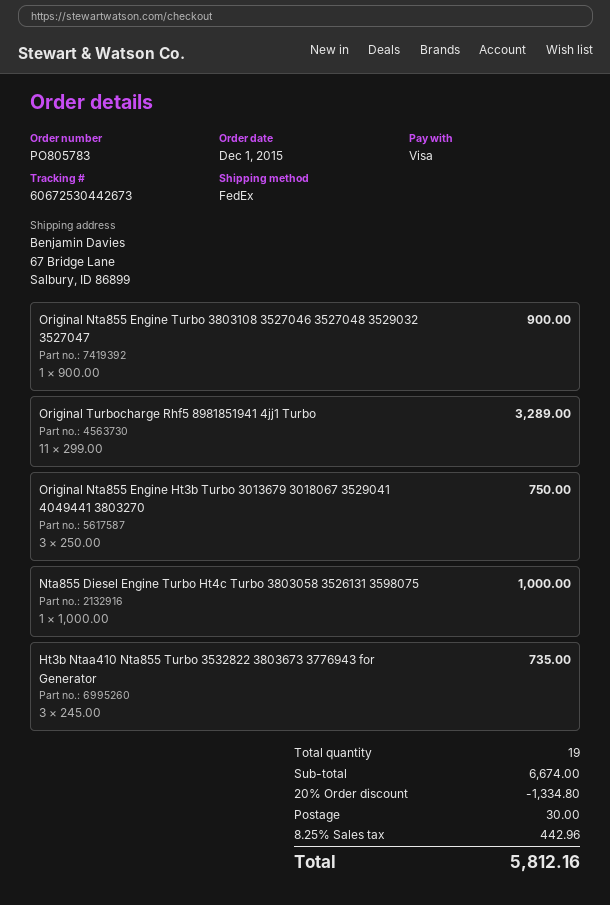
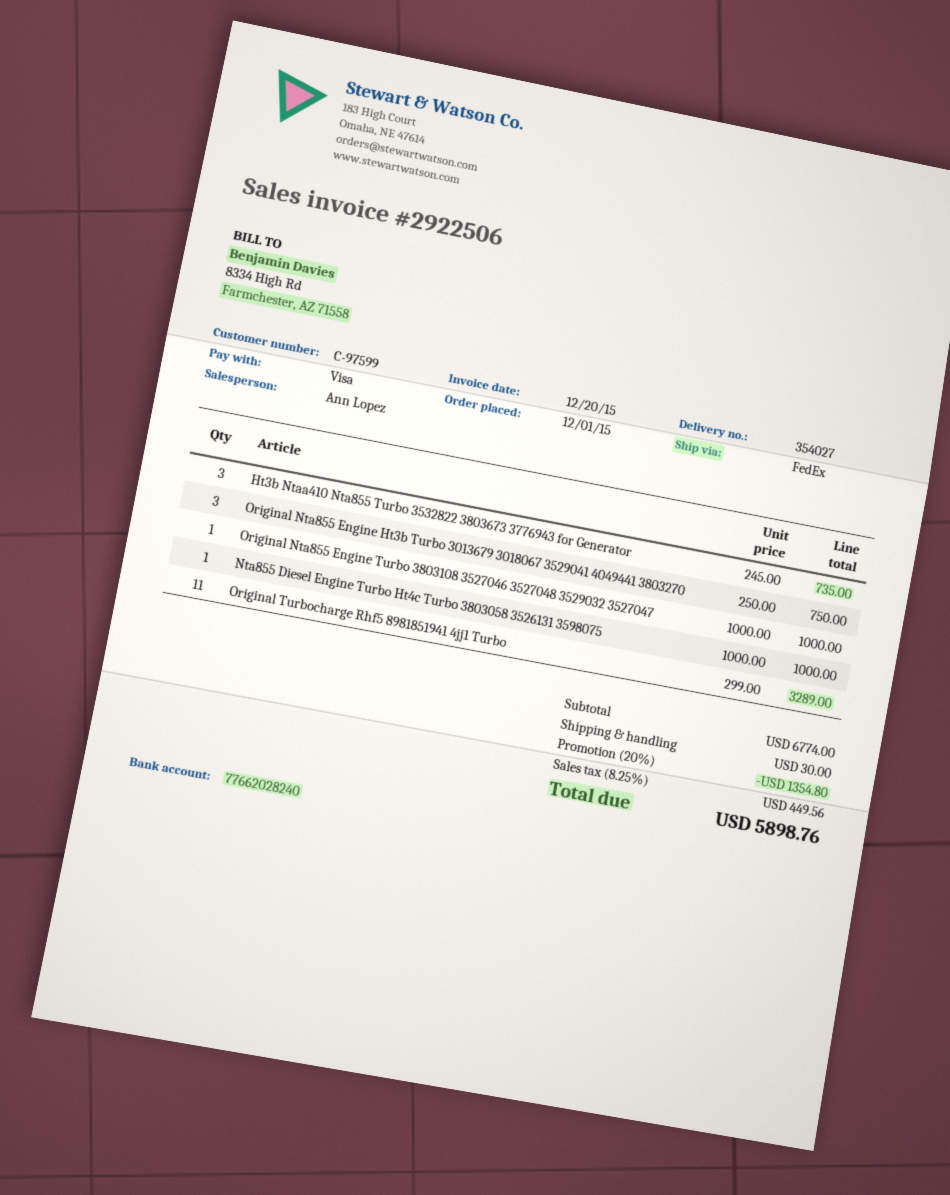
Original Nta855 Engine Turbo 3803108 3527046 3527048 3529032 3527047: 1 x 900.00 = 900.00 -> 1 x 1000.00 = 1000.00
subtotal: 6674.00 -> 6774.00
discount: 20% = 1334.80 -> 20% = 1354.80
tax: 8.25% = 442.96 -> 8.25% = 449.56
total: 5812.16 -> 5898.76

